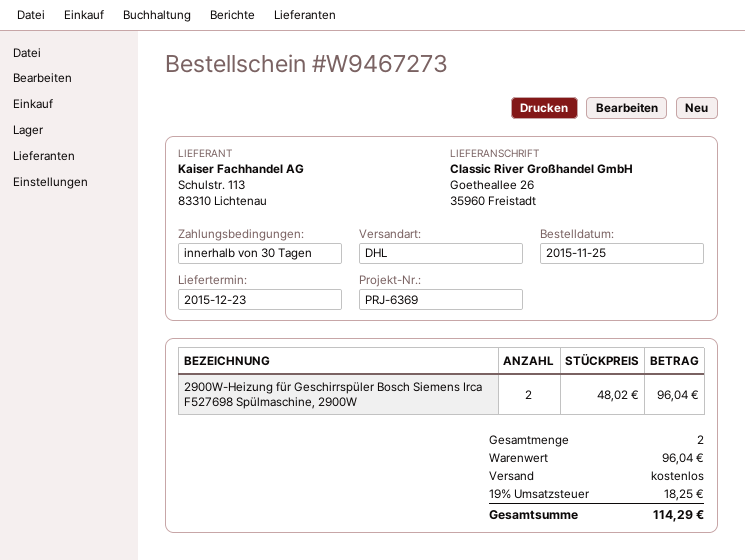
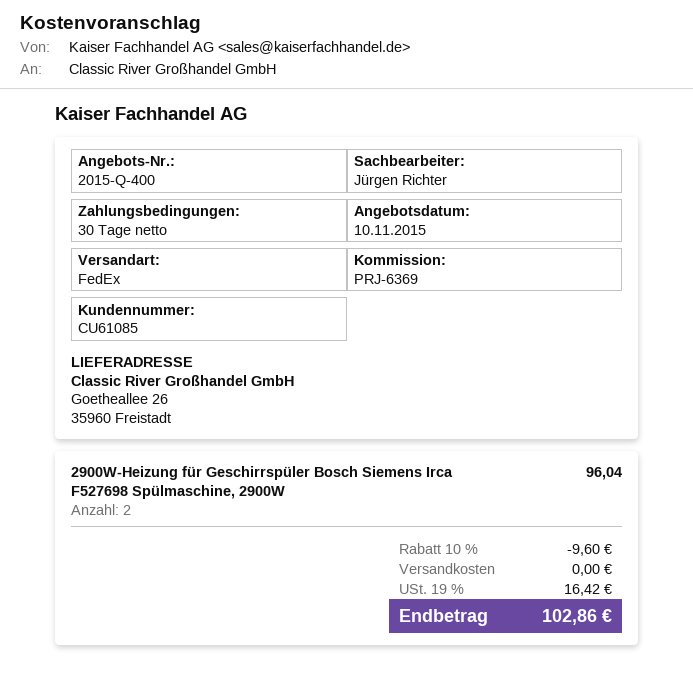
shipping method: DHL -> FedEx
discount: none -> 10% = 9.60
tax: 19% = 18.25 -> 19% = 16.42
total: 114.29 -> 102.86

